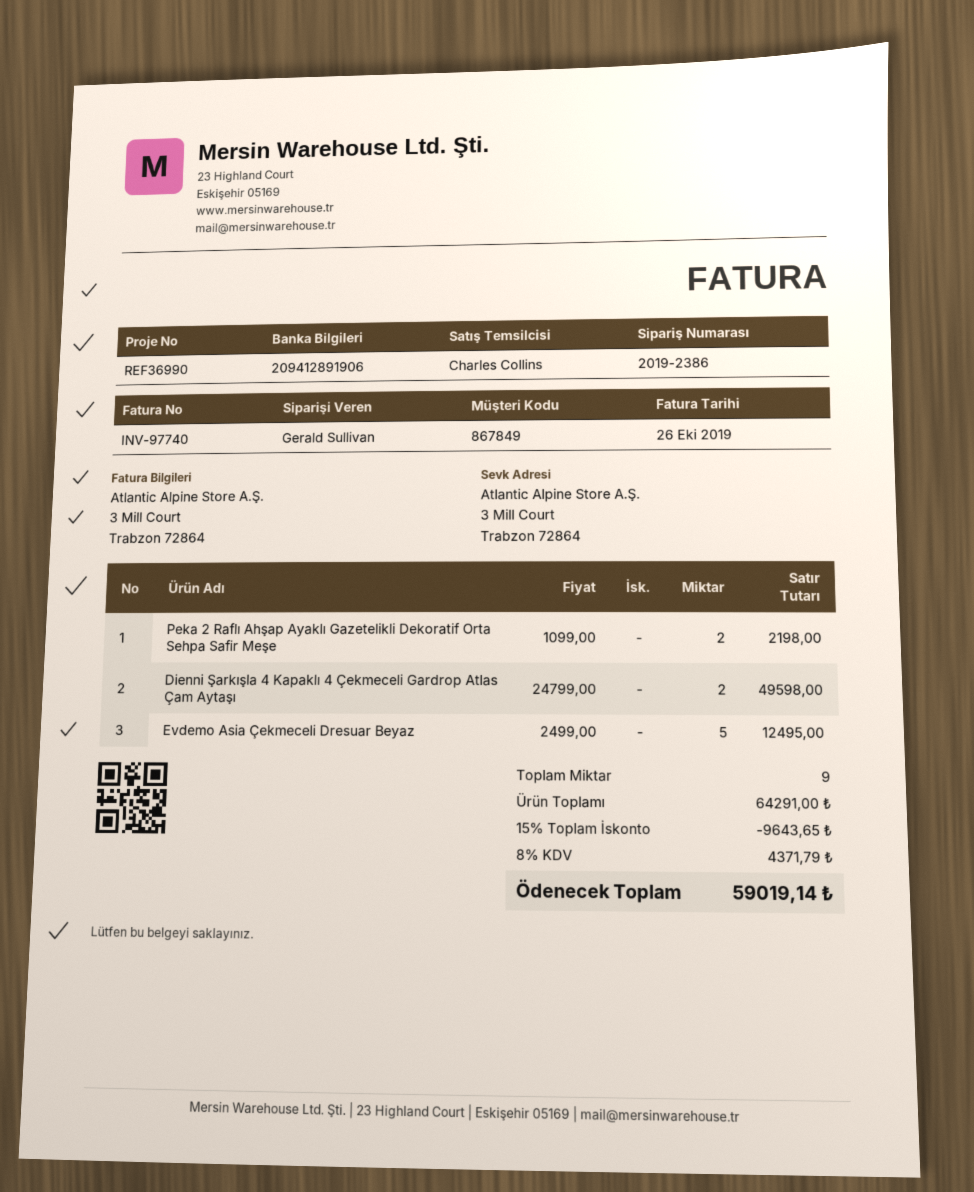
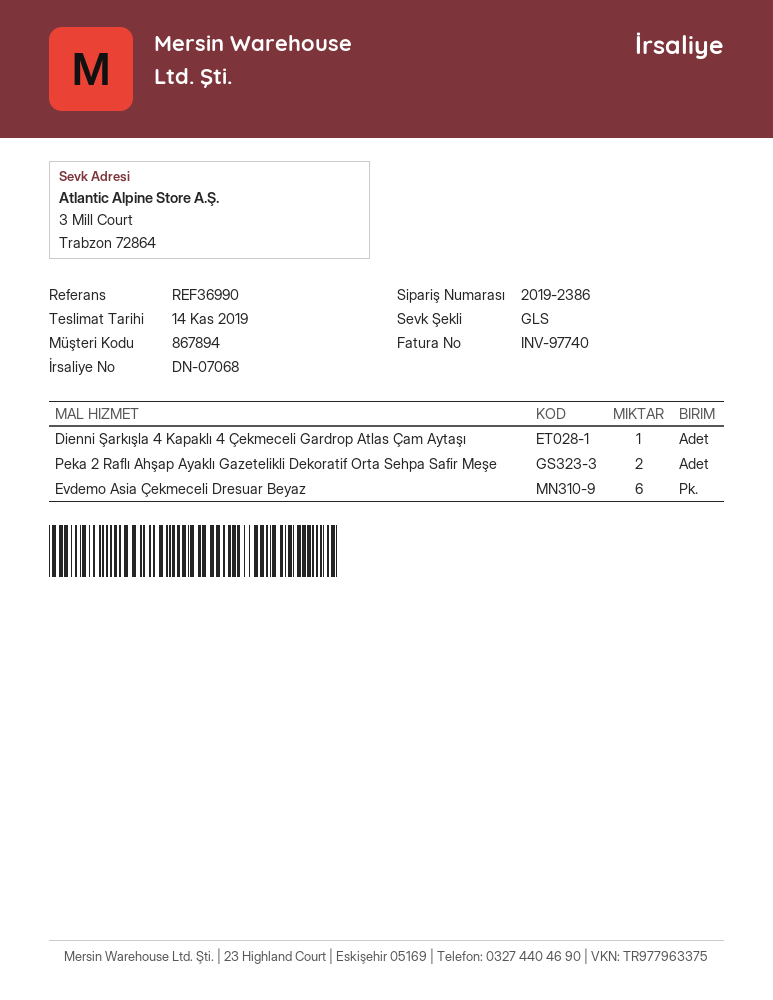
customer number: 867849 -> 867894
Dienni Şarkışla 4 Kapaklı 4 Çekmeceli Gardrop Atlas Çam Aytaşı: 2 -> 1
Evdemo Asia Çekmeceli Dresuar Beyaz: 5 -> 6

